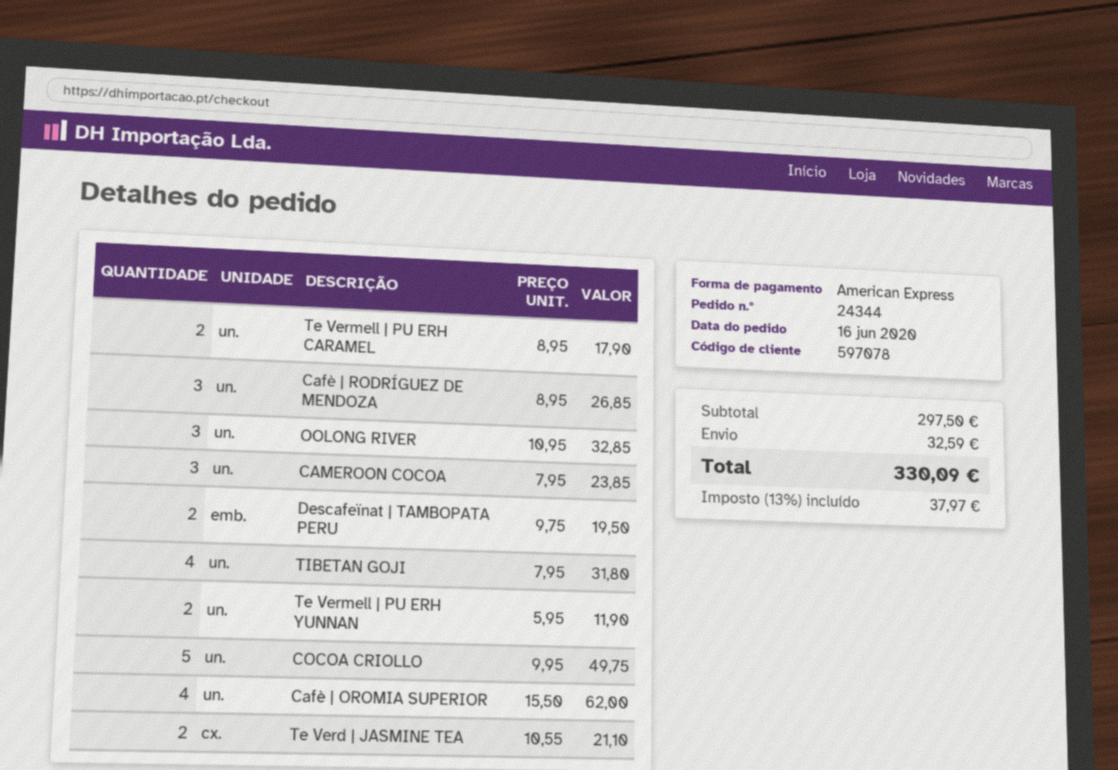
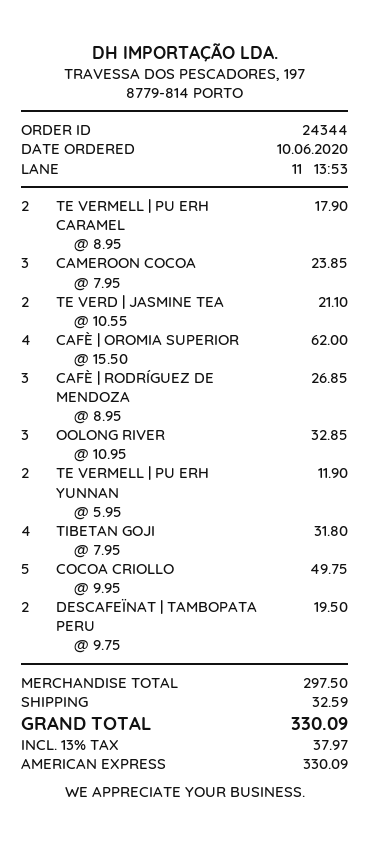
order date: 2020-06-16 -> 2020-06-10

